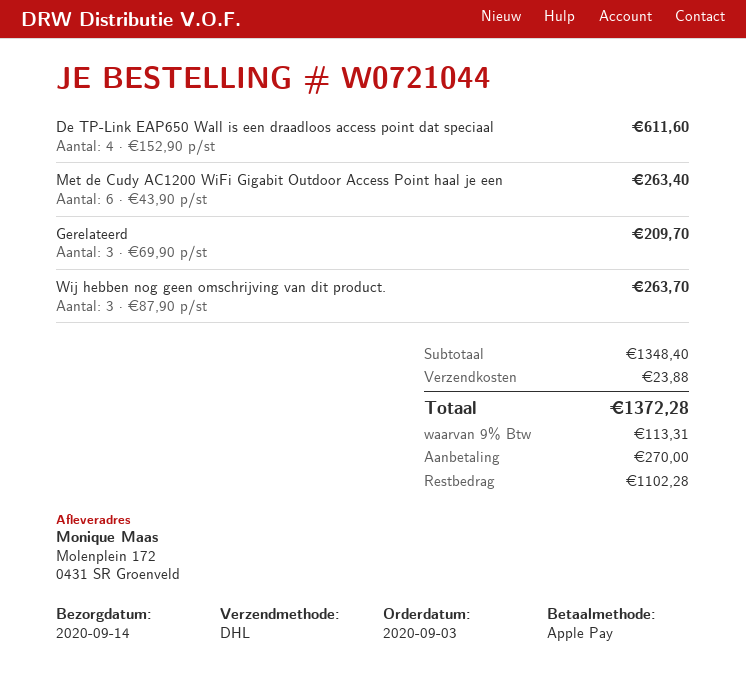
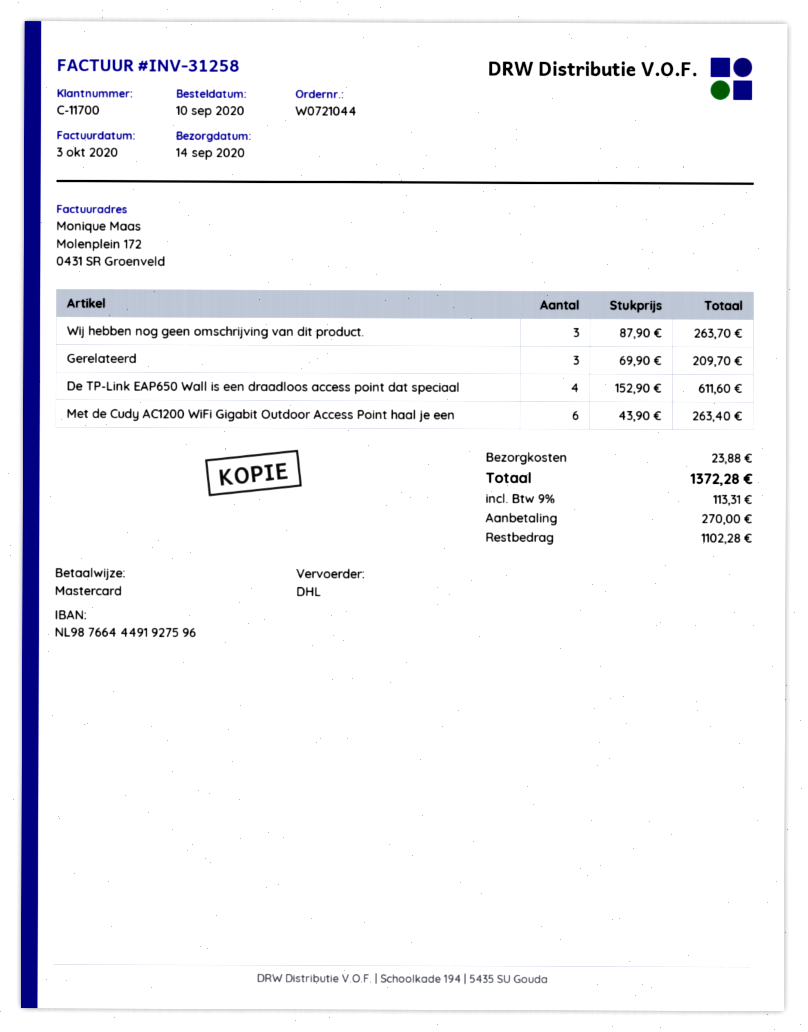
order date: 2020-09-03 -> 2020-09-10
payment method: Apple Pay -> Mastercard

